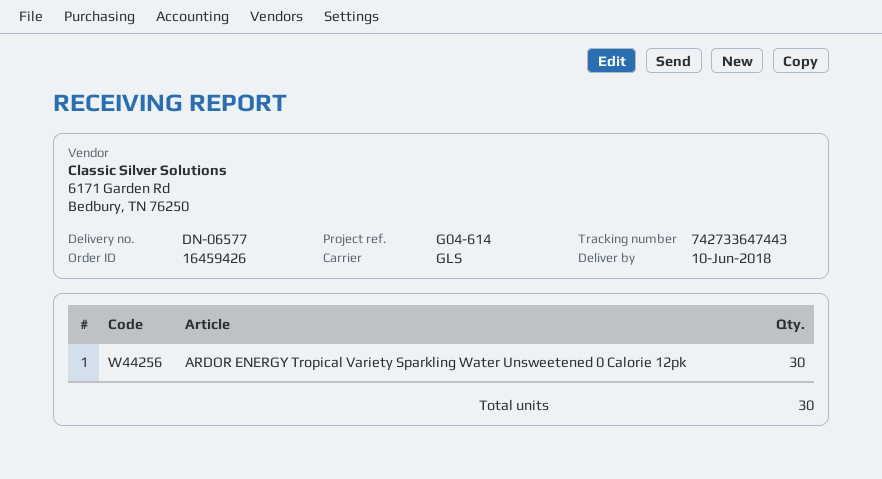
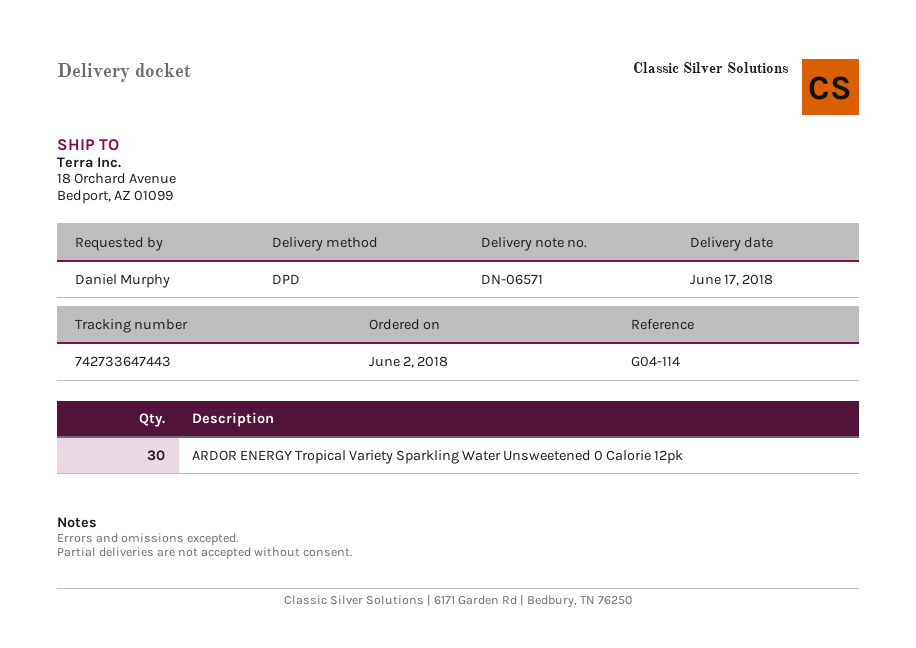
delivery note number: DN-06577 -> DN-06571
delivery date: 2018-06-10 -> 2018-06-17
reference: G04-614 -> G04-114
shipping method: GLS -> DPD

